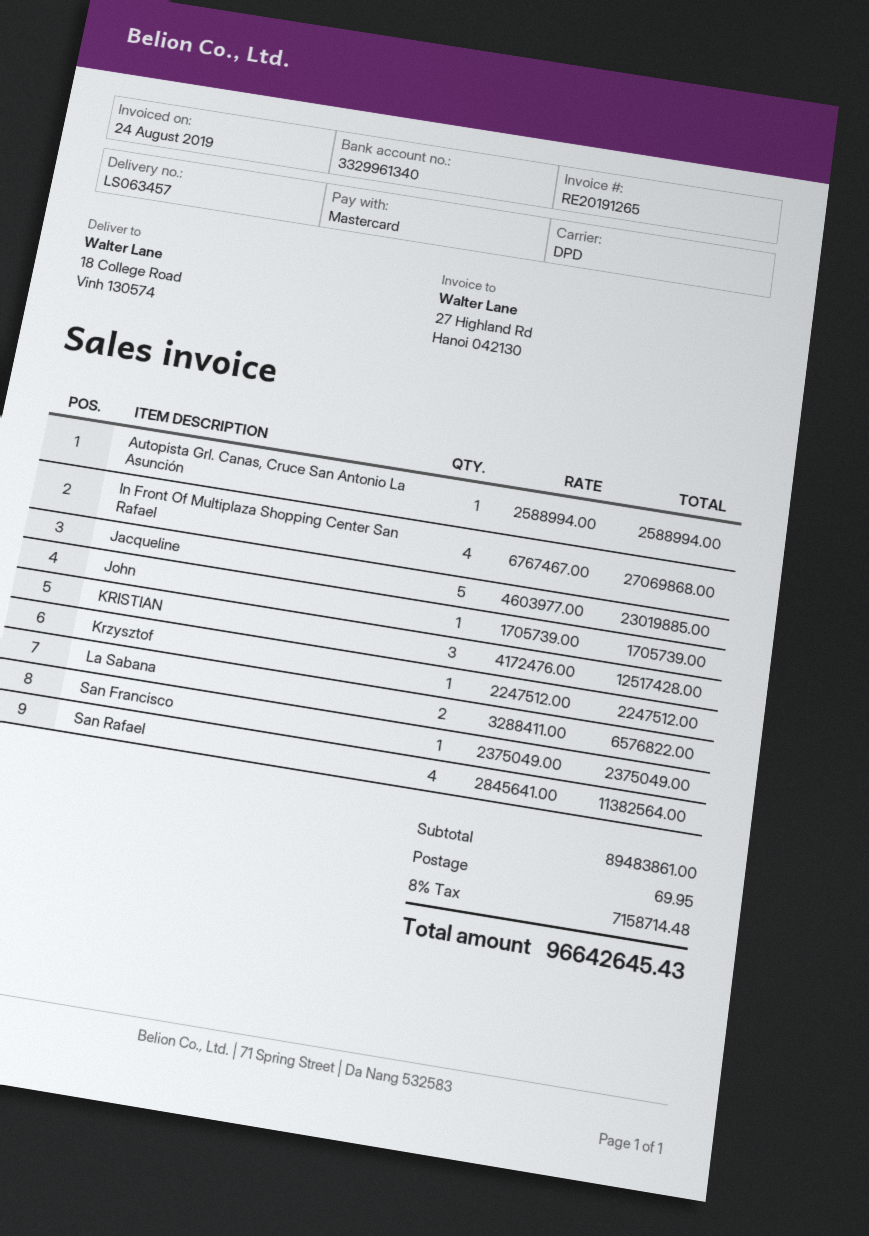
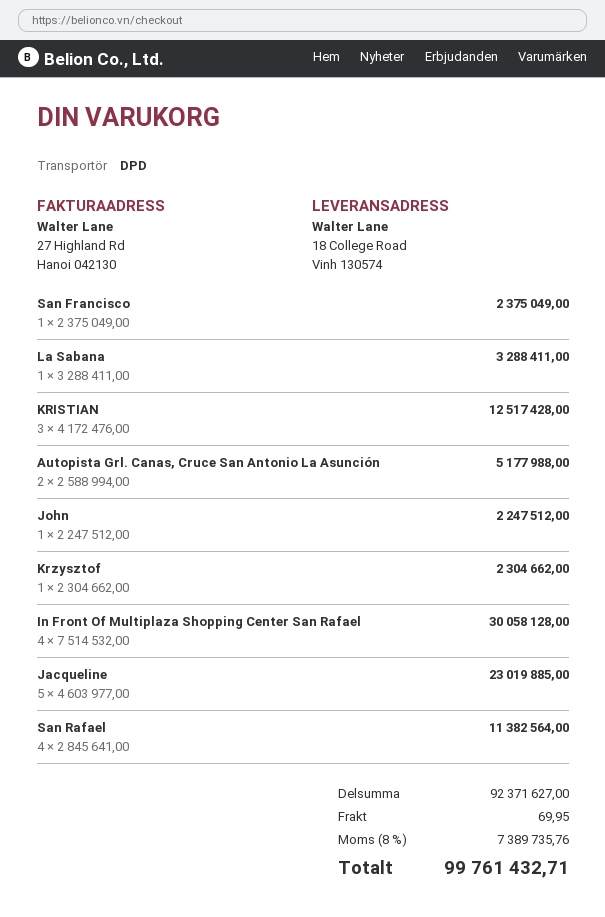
Autopista Grl. Canas, Cruce San Antonio La Asunción: 1 x 2588994.00 = 2588994.00 -> 2 x 2588994.00 = 5177988.00
In Front Of Multiplaza Shopping Center San Rafael: 4 x 6767467.00 = 27069868.00 -> 4 x 7514532.00 = 30058128.00
John: 1 x 1705739.00 = 1705739.00 -> 1 x 2247512.00 = 2247512.00
Krzysztof: 1 x 2247512.00 = 2247512.00 -> 1 x 2304662.00 = 2304662.00
La Sabana: 2 x 3288411.00 = 6576822.00 -> 1 x 3288411.00 = 3288411.00
subtotal: 89483861.00 -> 92371627.00
tax: 8% = 7158714.48 -> 8% = 7389735.76
total: 96642645.43 -> 99761432.71

